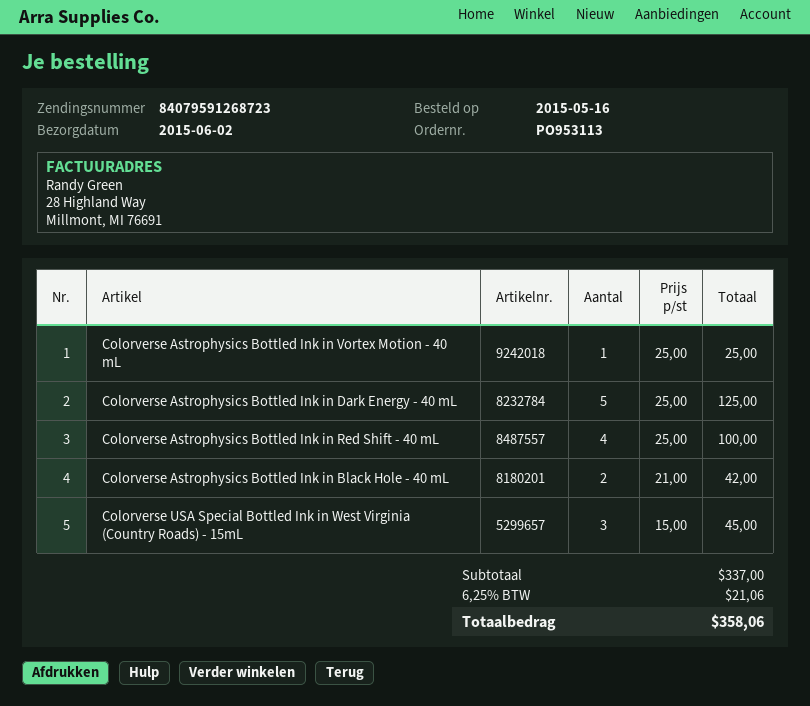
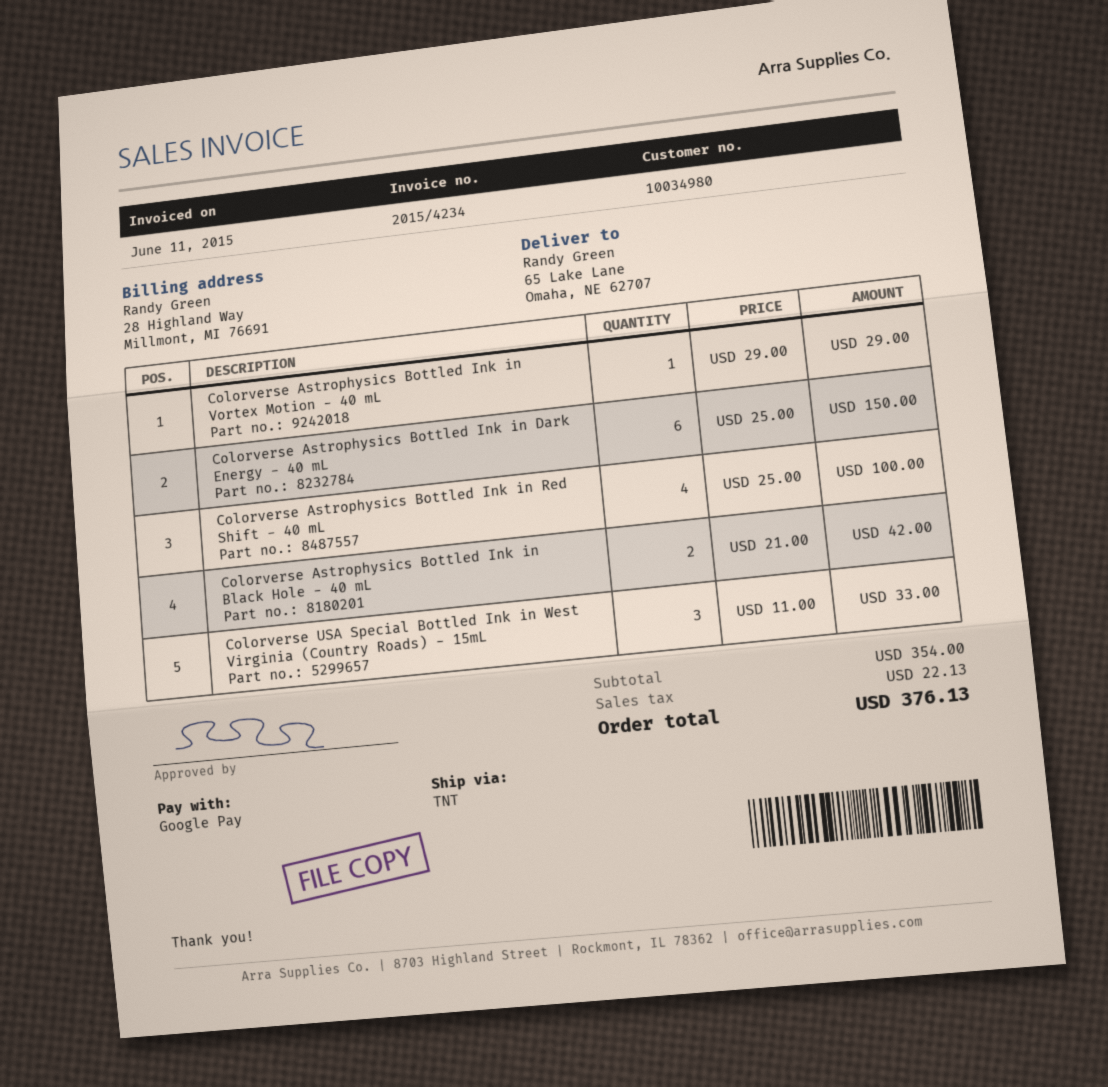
Colorverse Astrophysics Bottled Ink in Vortex Motion - 40 mL: 1 x 25.00 = 25.00 -> 1 x 29.00 = 29.00
Colorverse Astrophysics Bottled Ink in Dark Energy - 40 mL: 5 x 25.00 = 125.00 -> 6 x 25.00 = 150.00
Colorverse USA Special Bottled Ink in West Virginia (Country Roads) - 15mL: 3 x 15.00 = 45.00 -> 3 x 11.00 = 33.00
subtotal: 337.00 -> 354.00
tax: 21.06 -> 22.13
total: 358.06 -> 376.13

